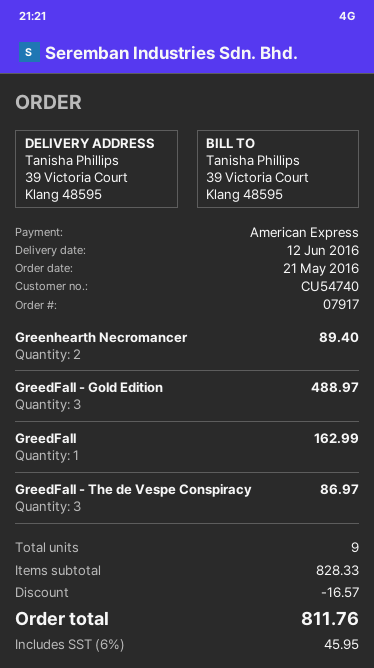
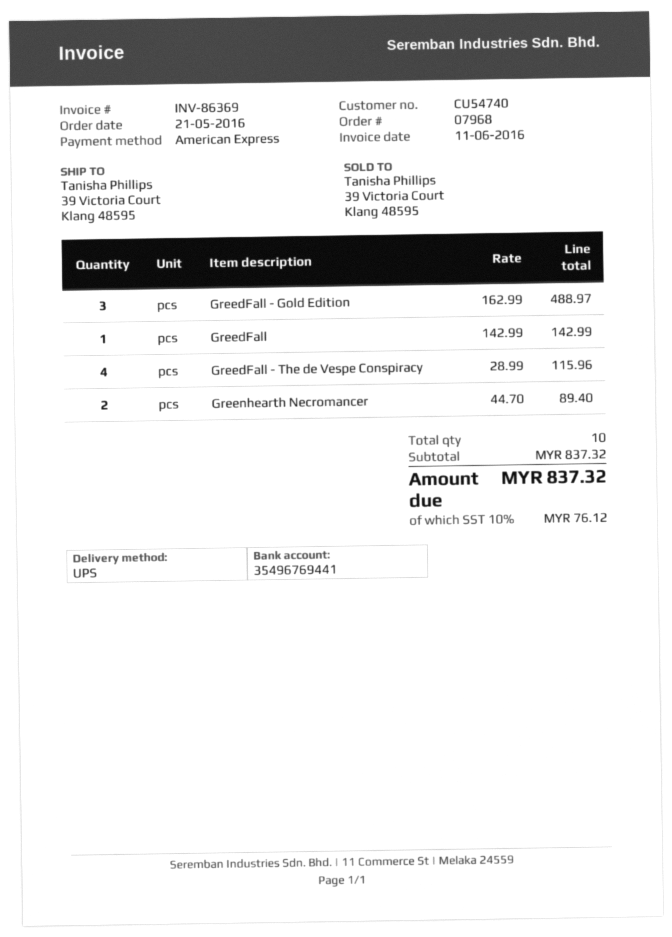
order number: 07917 -> 07968
GreedFall: 1 for 162.99 -> 1 for 142.99
GreedFall - The de Vespe Conspiracy: 3 for 86.97 -> 4 for 115.96
total quantity: 9 -> 10
subtotal: 828.33 -> 837.32
discount: 16.57 -> none
tax: 6% = 45.95 -> 10% = 76.12
total: 811.76 -> 837.32

